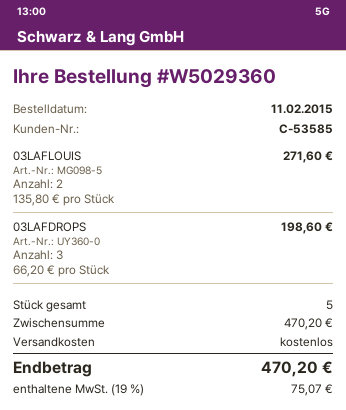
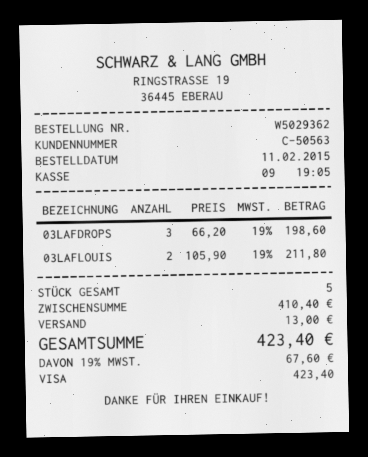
order number: W5029360 -> W5029362
customer number: C-53585 -> C-50563
03LAFLOUIS: 2 x 135.80 = 271.60 -> 2 x 105.90 = 211.80
subtotal: 470.20 -> 410.40
shipping: 0.00 -> 13.00
tax: 19% = 75.07 -> 19% = 67.60
total: 470.20 -> 423.40

